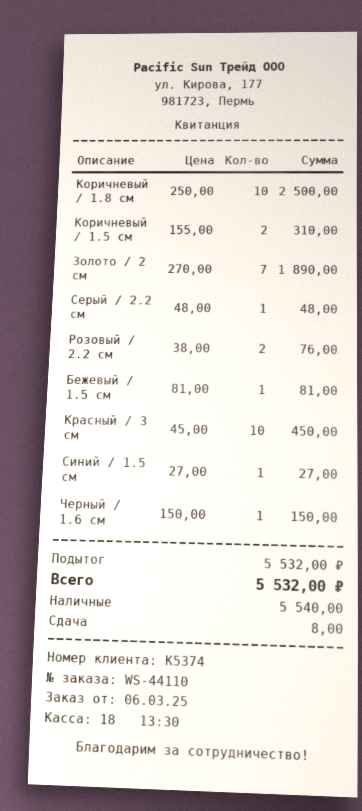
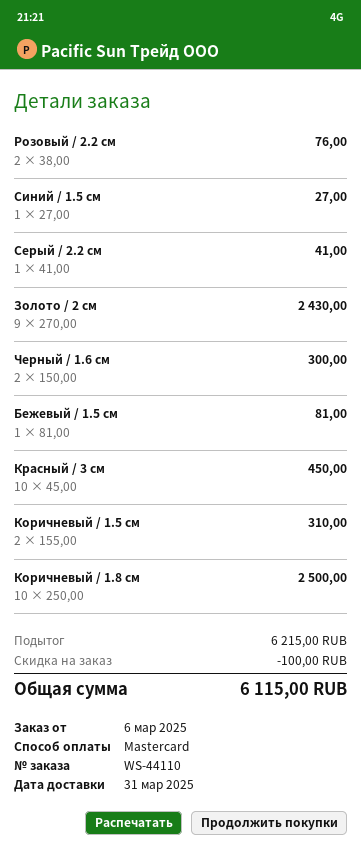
payment method: cash -> Mastercard
Золото / 2 см: 7 x 270.00 = 1890.00 -> 9 x 270.00 = 2430.00
Серый / 2.2 см: 1 x 48.00 = 48.00 -> 1 x 41.00 = 41.00
Черный / 1.6 см: 1 x 150.00 = 150.00 -> 2 x 150.00 = 300.00
subtotal: 5532.00 -> 6215.00
discount: none -> 100.00
total: 5532.00 -> 6115.00

